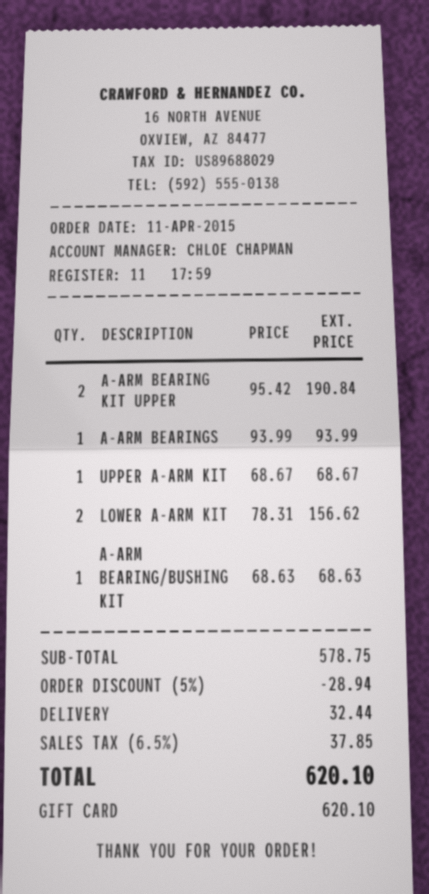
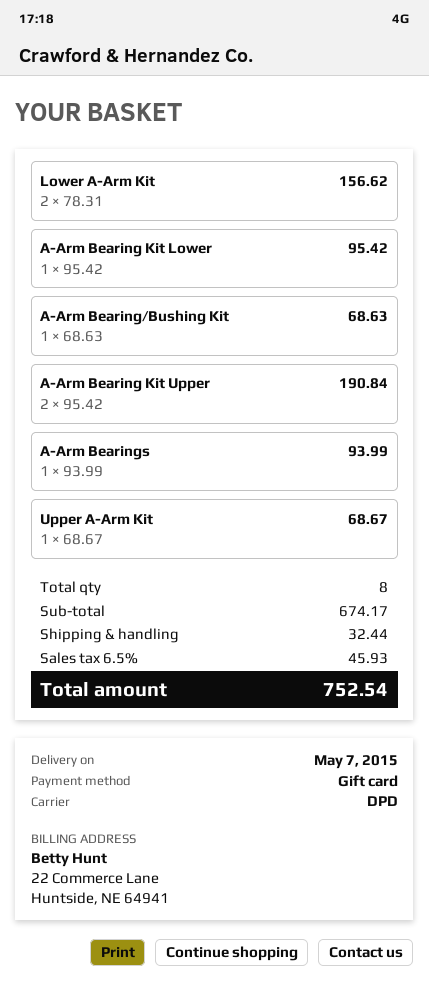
A-Arm Bearing Kit Lower: none -> 1 x 95.42 = 95.42
subtotal: 578.75 -> 674.17
discount: 5% = 28.94 -> none
tax: 6.5% = 37.85 -> 6.5% = 45.93
total: 620.10 -> 752.54

